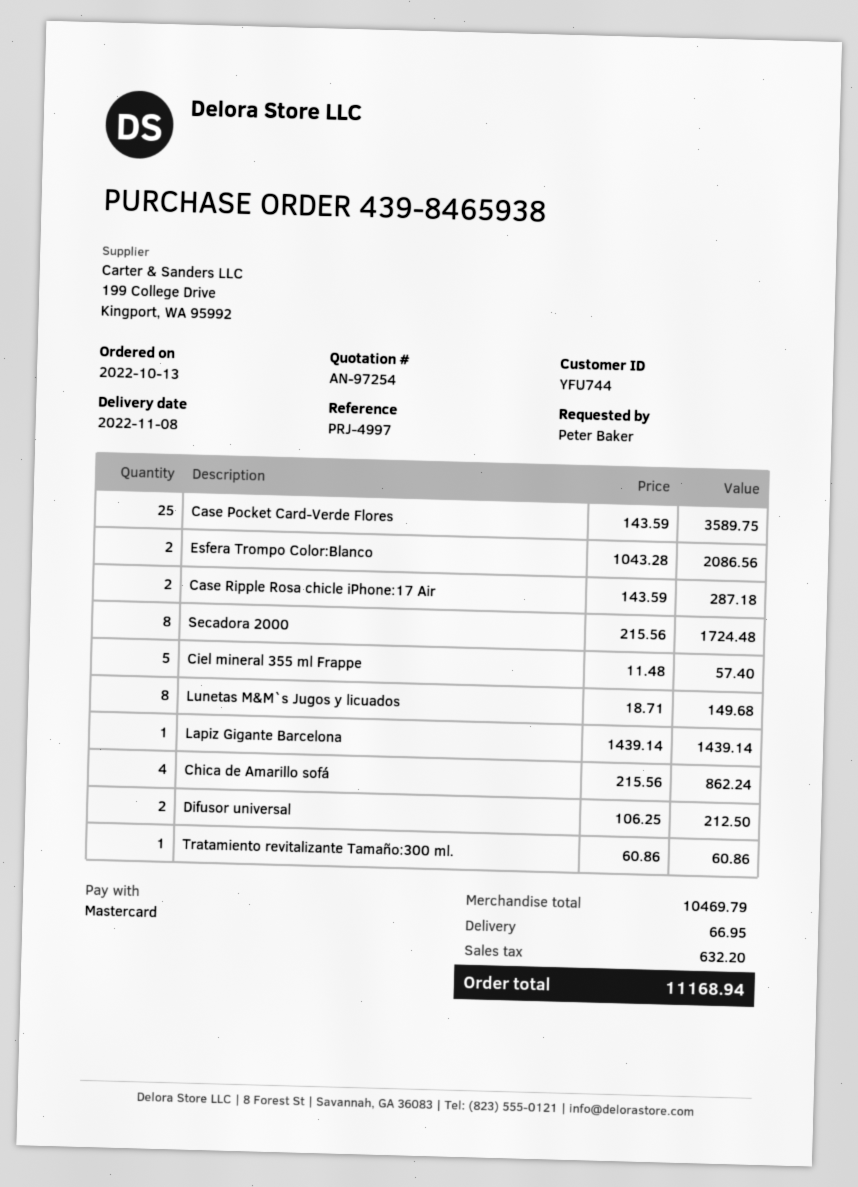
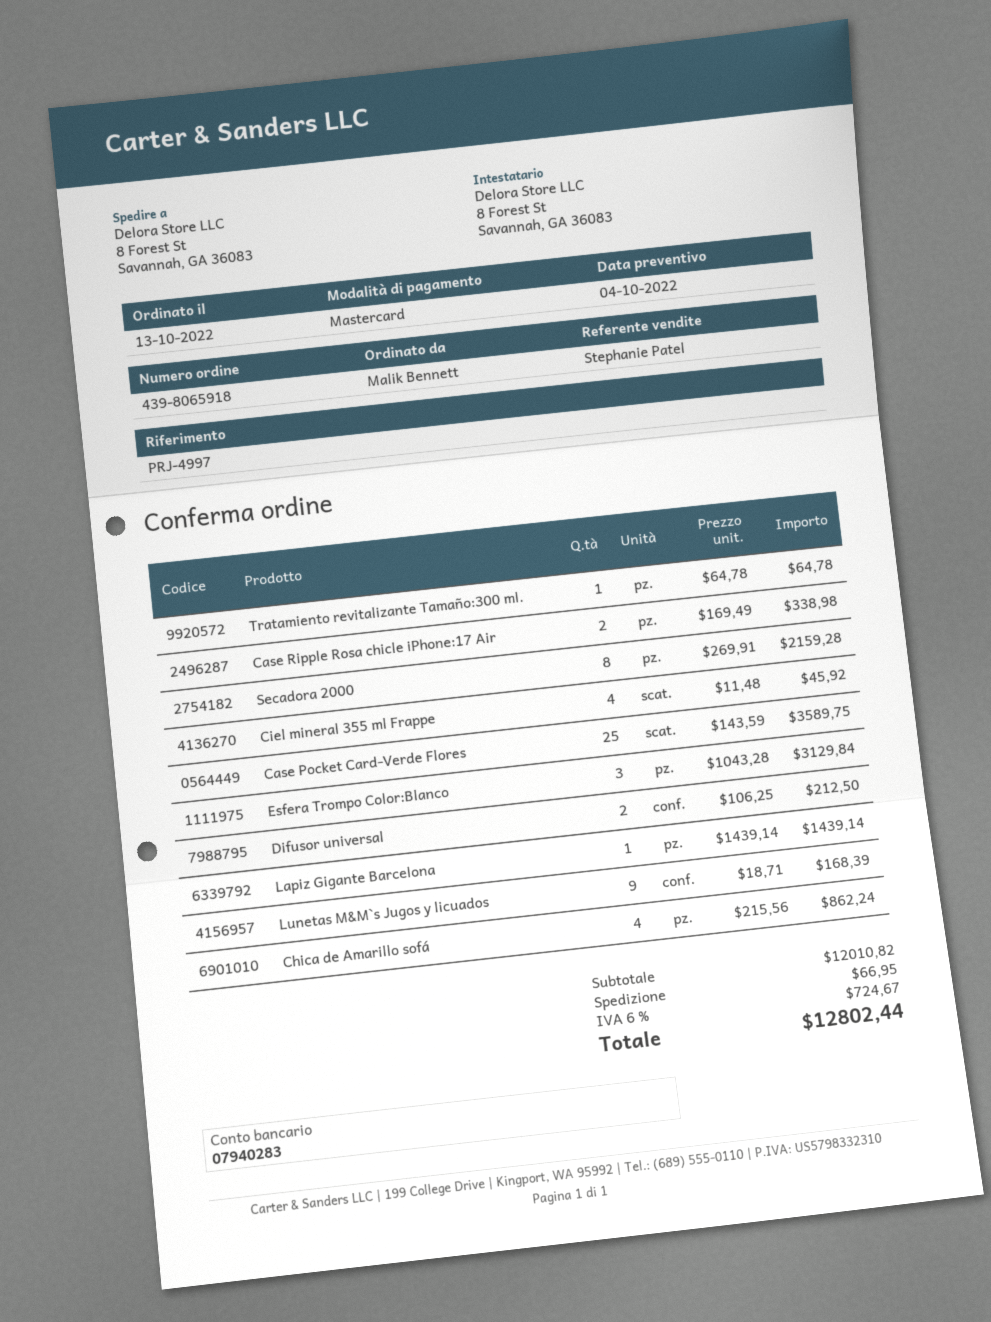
order number: 439-8465938 -> 439-8065918
ordered by: Peter Baker -> Malik Bennett
Esfera Trompo Color:Blanco: 2 x 1043.28 = 2086.56 -> 3 x 1043.28 = 3129.84
Case Ripple Rosa chicle iPhone:17 Air: 2 x 143.59 = 287.18 -> 2 x 169.49 = 338.98
Secadora 2000: 8 x 215.56 = 1724.48 -> 8 x 269.91 = 2159.28
Ciel mineral 355 ml Frappe: 5 x 11.48 = 57.40 -> 4 x 11.48 = 45.92
Lunetas M&M`s Jugos y licuados: 8 x 18.71 = 149.68 -> 9 x 18.71 = 168.39
Tratamiento revitalizante Tamaño:300 ml.: 1 x 60.86 = 60.86 -> 1 x 64.78 = 64.78
subtotal: 10469.79 -> 12010.82
tax: 632.20 -> 724.67
total: 11168.94 -> 12802.44

